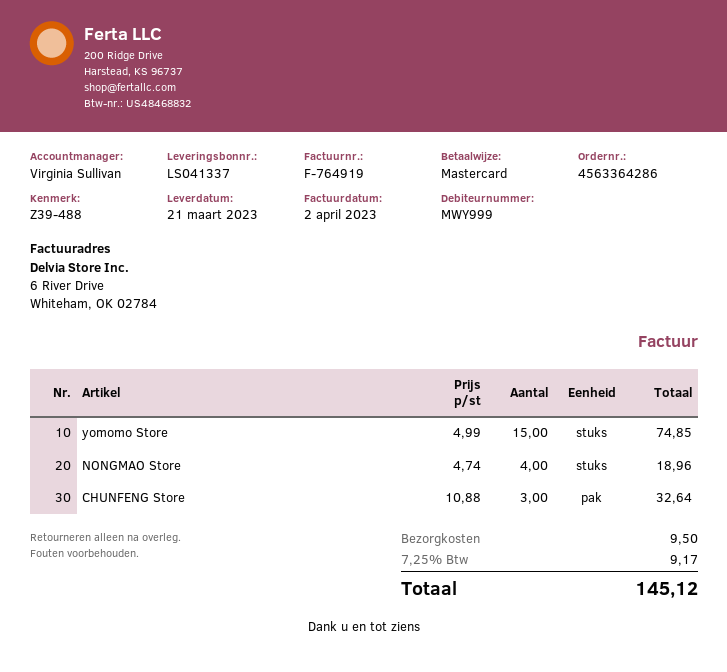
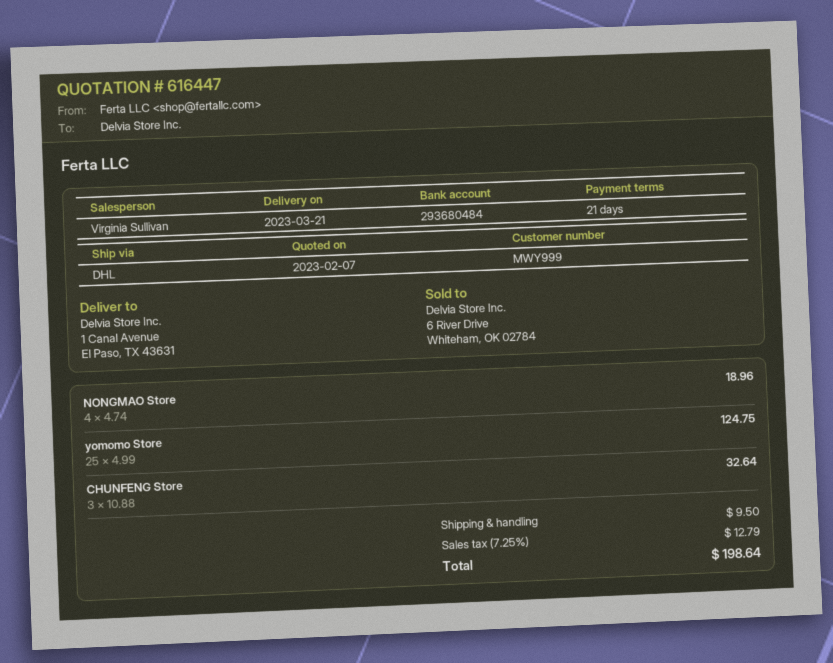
yomomo Store: 15 x 4.99 = 74.85 -> 25 x 4.99 = 124.75
tax: 7.25% = 9.17 -> 7.25% = 12.79
total: 145.12 -> 198.64

